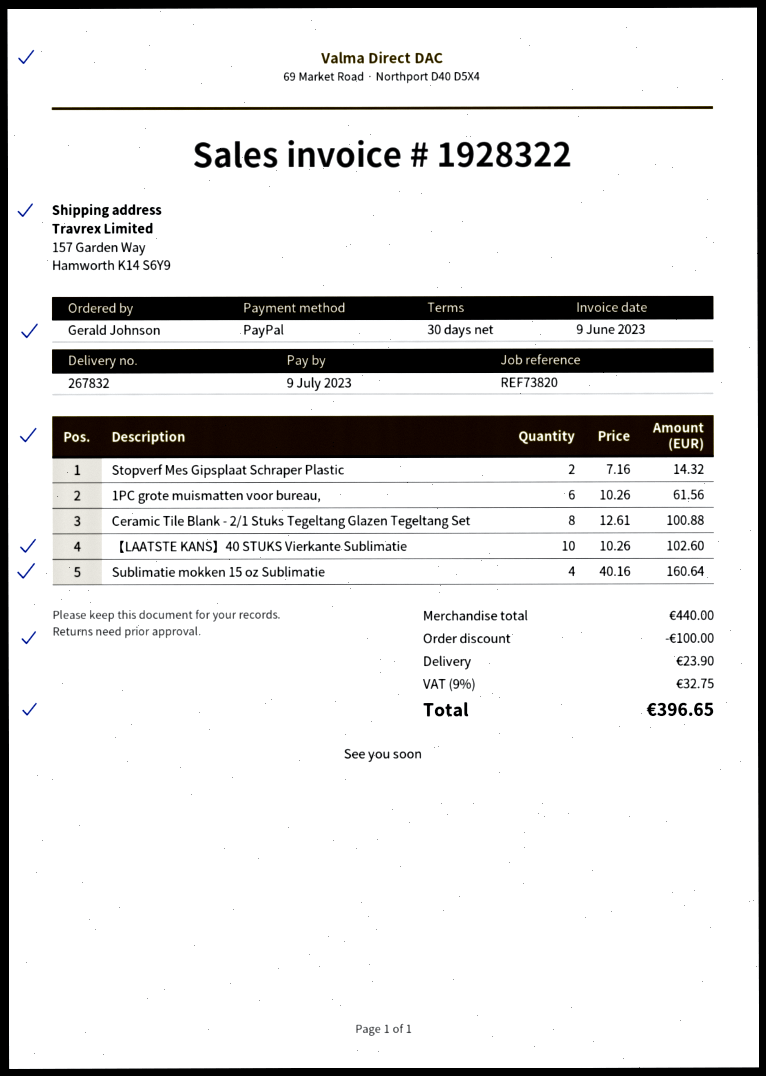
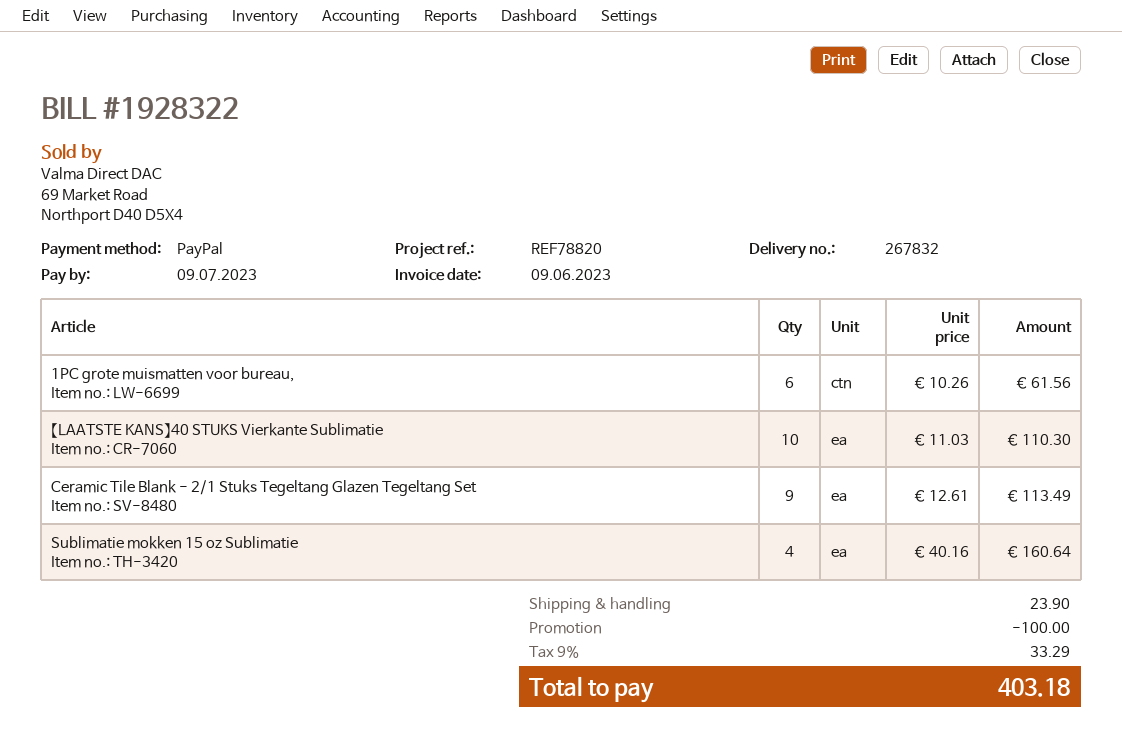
reference: REF73820 -> REF78820
Stopverf Mes Gipsplaat Schraper Plastic: 2 x 7.16 = 14.32 -> none
Ceramic Tile Blank - 2/1 Stuks Tegeltang Glazen Tegeltang Set: 8 x 12.61 = 100.88 -> 9 x 12.61 = 113.49
【LAATSTE KANS】40 STUKS Vierkante Sublimatie: 10 x 10.26 = 102.60 -> 10 x 11.03 = 110.30
tax: 9% = 32.75 -> 9% = 33.29
total: 396.65 -> 403.18

